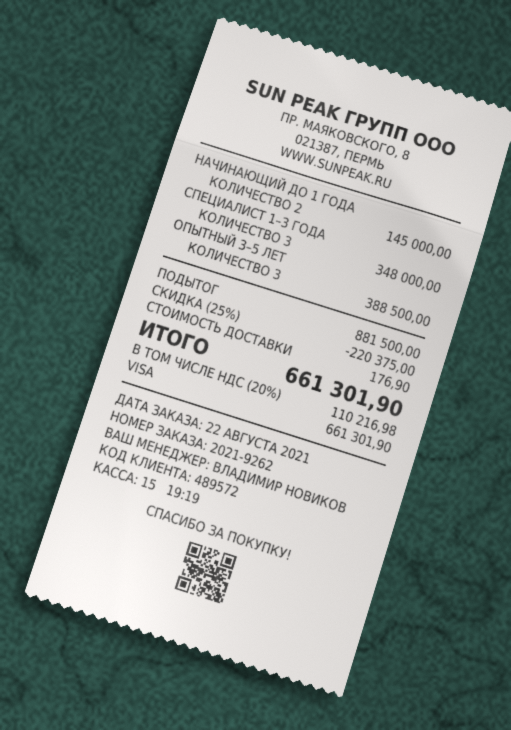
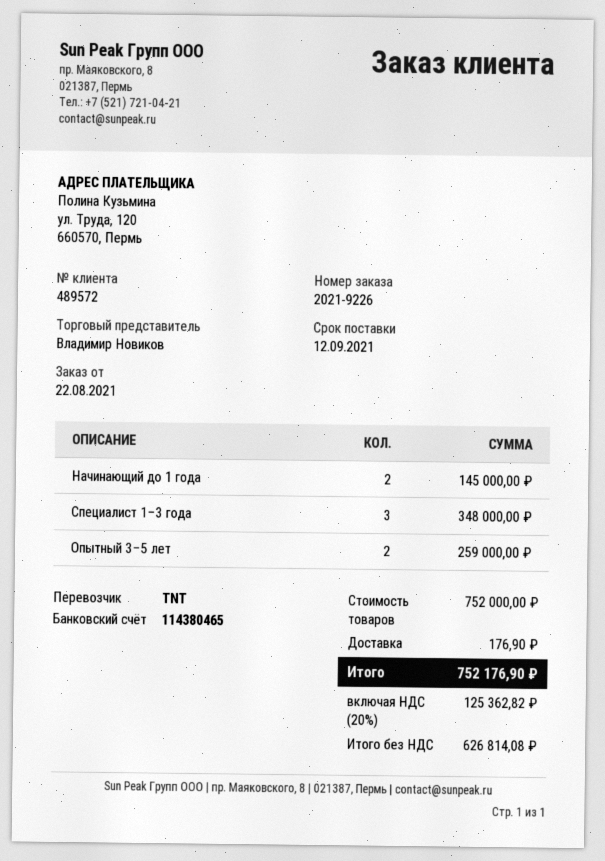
order number: 2021-9262 -> 2021-9226
ОПЫТНЫЙ 3–5 ЛЕТ: 3 for 388500.00 -> 2 for 259000.00
subtotal: 881500.00 -> 752000.00
discount: 25% = 220375.00 -> none
tax: 20% = 110216.98 -> 20% = 125362.82
total: 661301.90 -> 752176.90

